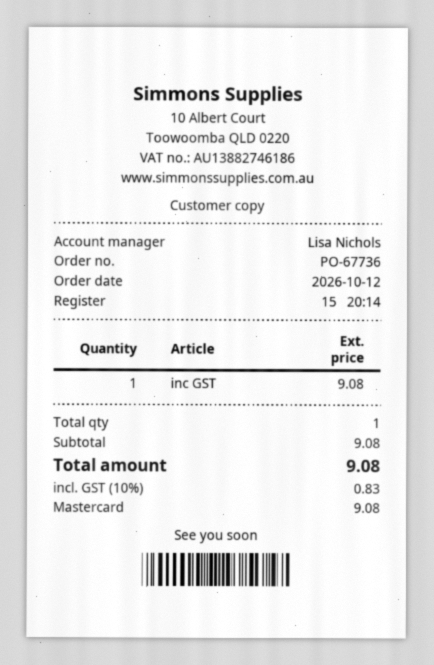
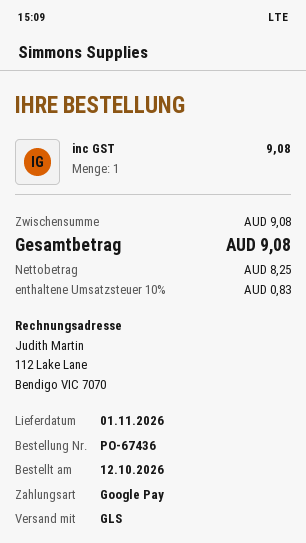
order number: PO-67736 -> PO-67436
payment method: Mastercard -> Google Pay

